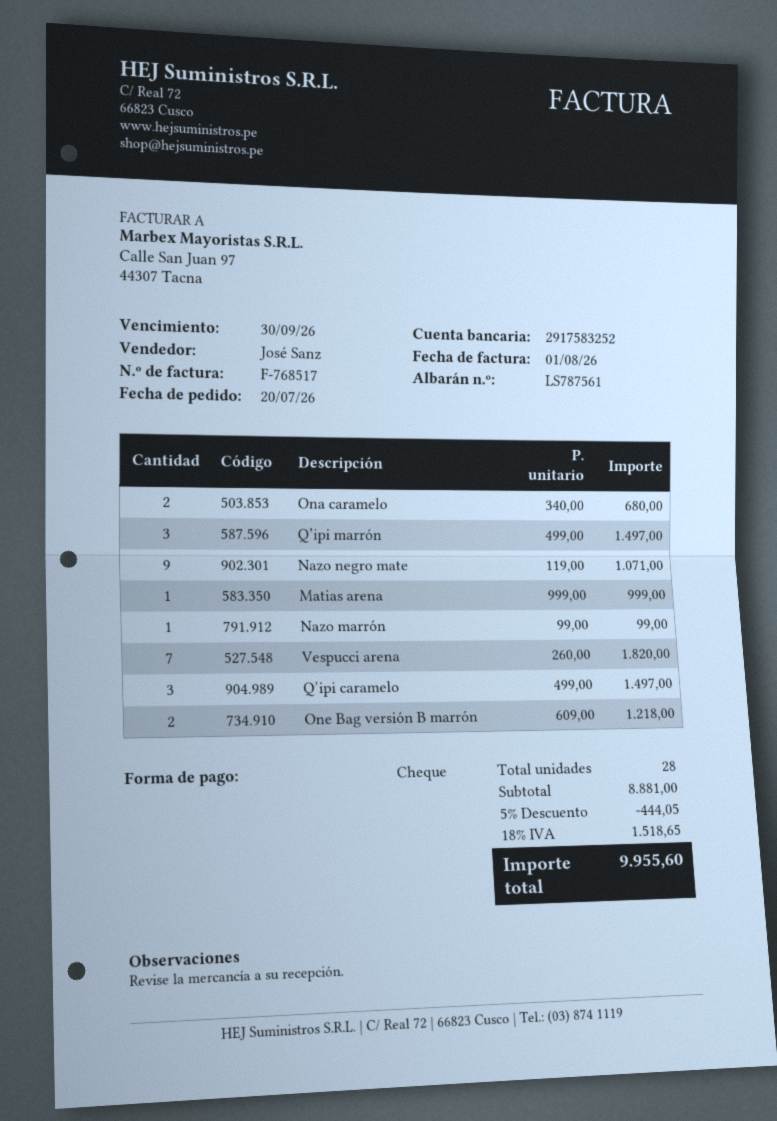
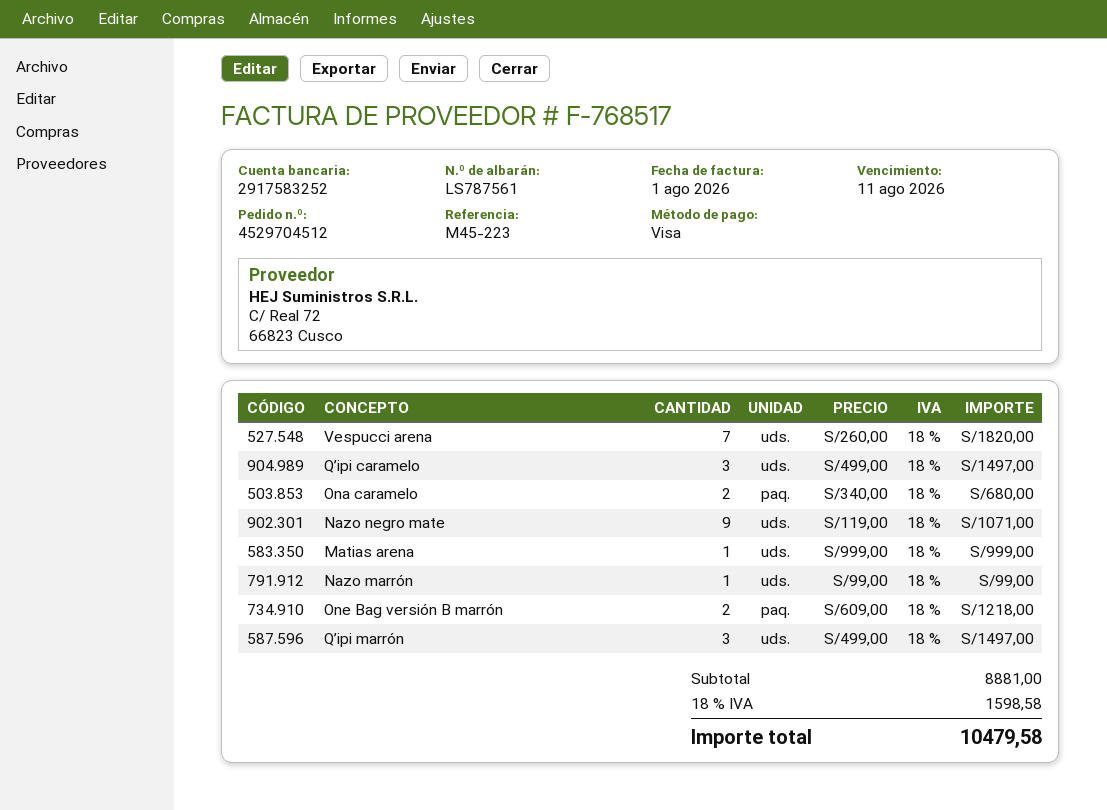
due date: 2026-09-30 -> 2026-08-11
payment method: cheque -> Visa
discount: 5% = 444.05 -> none
tax: 18% = 1518.65 -> 18% = 1598.58
total: 9955.60 -> 10479.58

